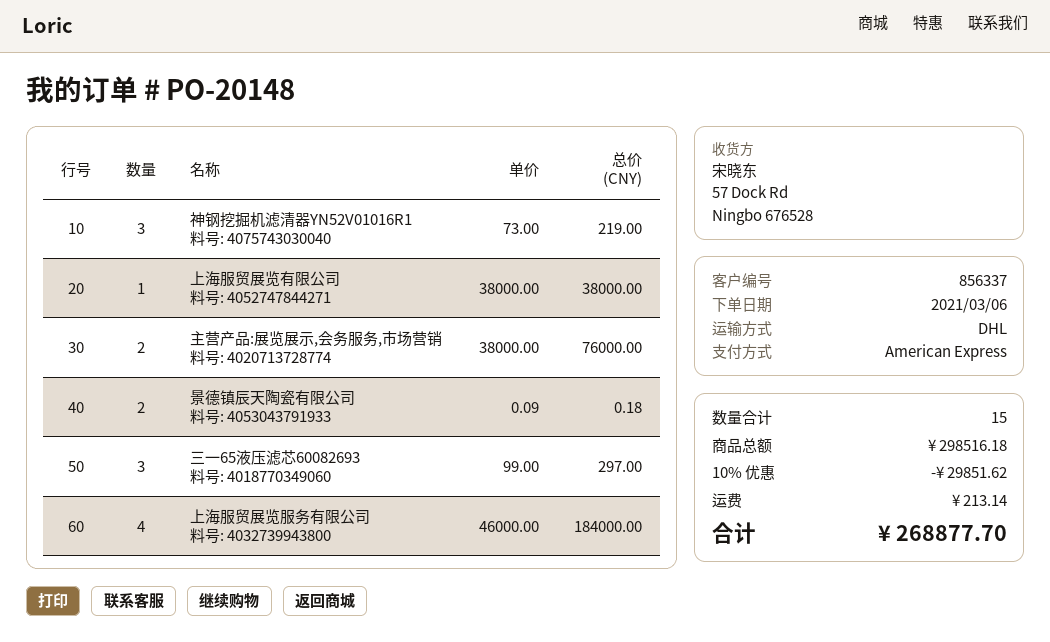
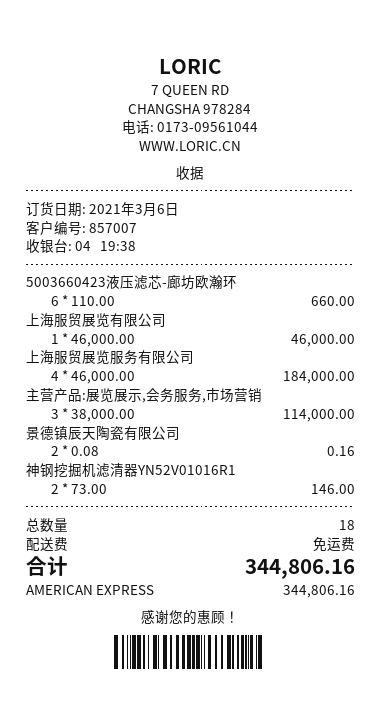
customer number: 856337 -> 857007
神钢挖掘机滤清器YN52V01016R1: 3 x 73.00 = 219.00 -> 2 x 73.00 = 146.00
上海服贸展览有限公司: 1 x 38000.00 = 38000.00 -> 1 x 46000.00 = 46000.00
主营产品:展览展示,会务服务,市场营销: 2 x 38000.00 = 76000.00 -> 3 x 38000.00 = 114000.00
景德镇辰天陶瓷有限公司: 2 x 0.09 = 0.18 -> 2 x 0.08 = 0.16
三一65液压滤芯60082693: 3 x 99.00 = 297.00 -> none
5003660423液压滤芯-廊坊欧瀚环: none -> 6 x 110.00 = 660.00
total quantity: 15 -> 18
discount: 10% = 29851.62 -> none
shipping: 213.14 -> 0.00
total: 268877.70 -> 344806.16

